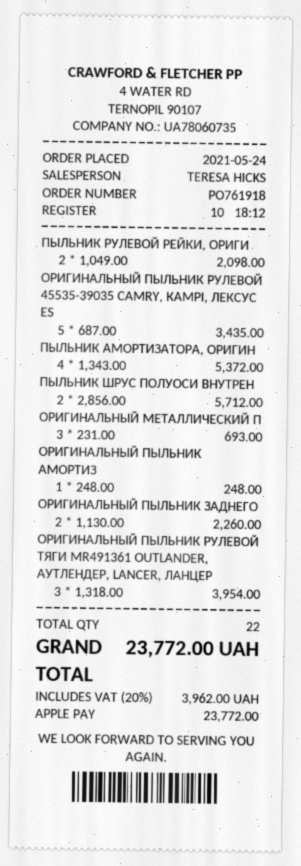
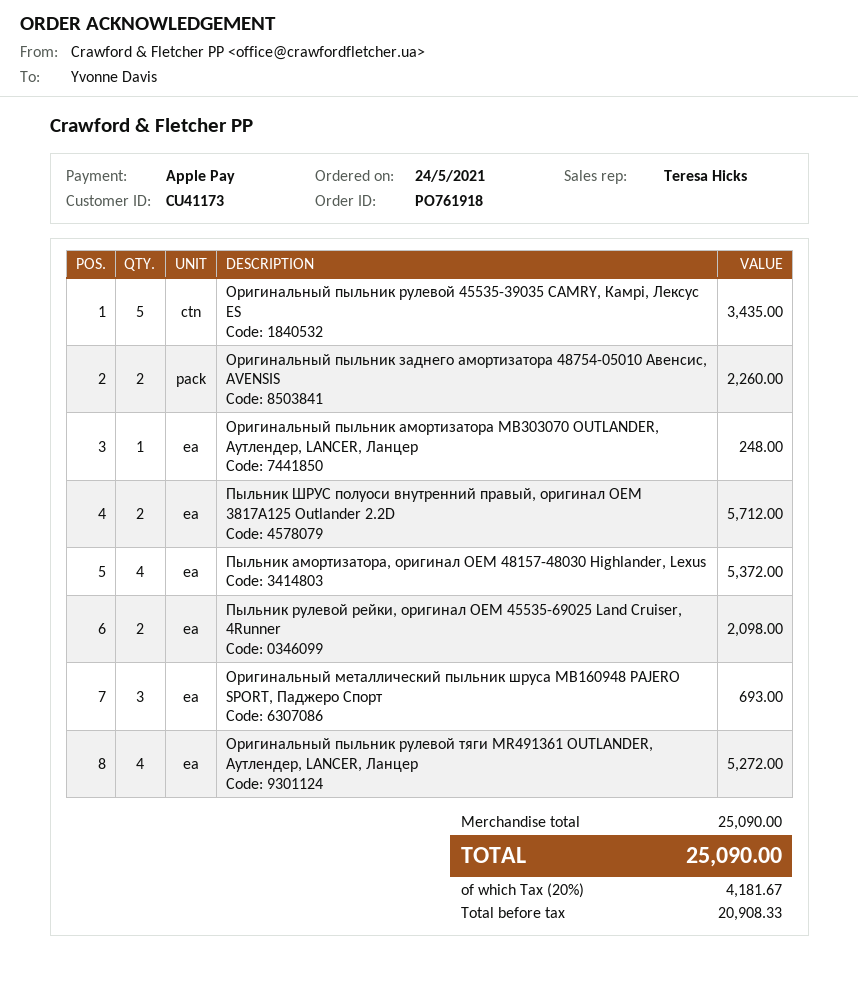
ОРИГИНАЛЬНЫЙ ПЫЛЬНИК РУЛЕВОЙ ТЯГИ MR491361 OUTLANDER, АУТЛЕНДЕР, LANCER, ЛАНЦЕР: 3 for 3954.00 -> 4 for 5272.00
tax: 20% = 3962.00 -> 20% = 4181.67
total: 23772.00 -> 25090.00

